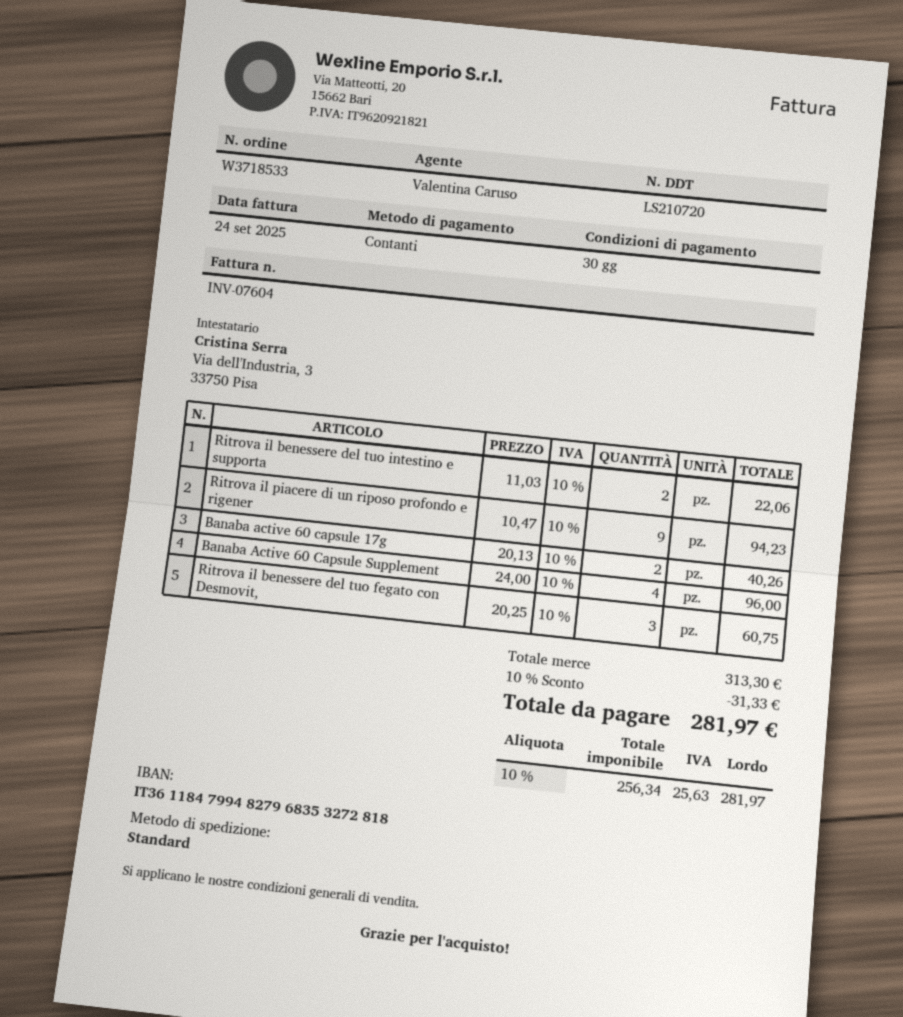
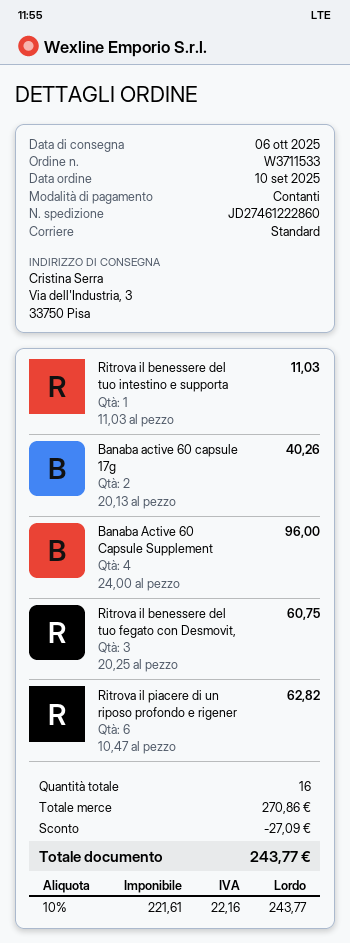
order number: W3718533 -> W3711533
Ritrova il benessere del tuo intestino e supporta: 2 x 11.03 = 22.06 -> 1 x 11.03 = 11.03
Ritrova il piacere di un riposo profondo e rigener: 9 x 10.47 = 94.23 -> 6 x 10.47 = 62.82
subtotal: 313.30 -> 270.86
discount: 31.33 -> 27.09
net: 256.34 -> 221.61
tax: 10% = 25.63 -> 10% = 22.16
total: 281.97 -> 243.77

